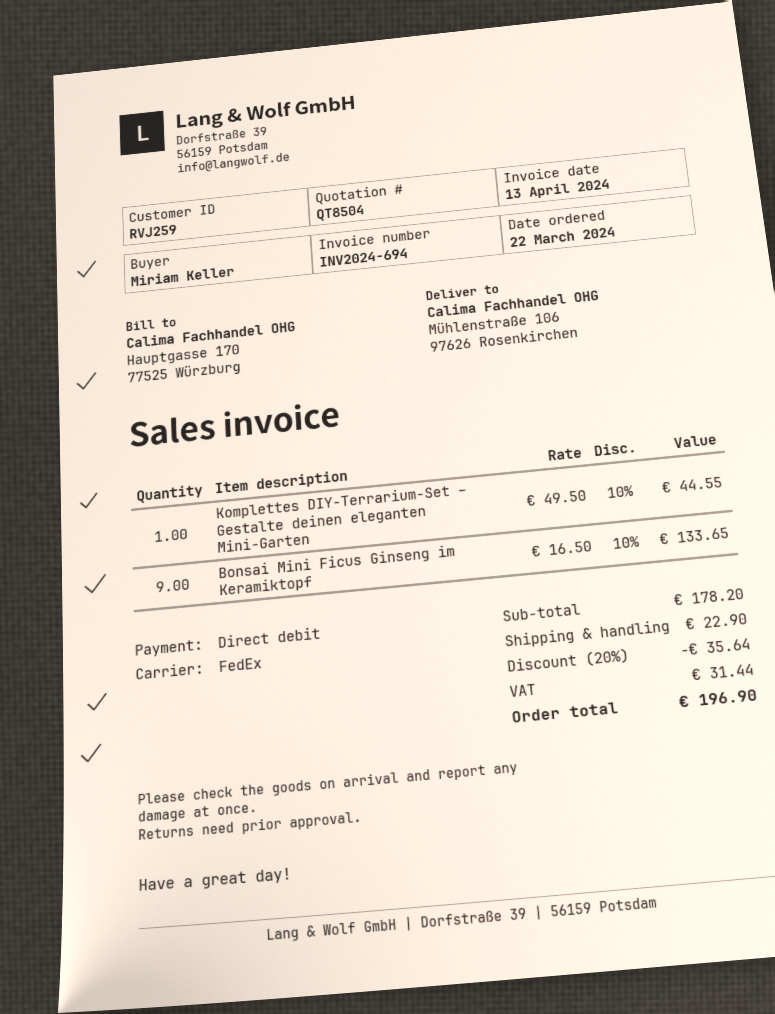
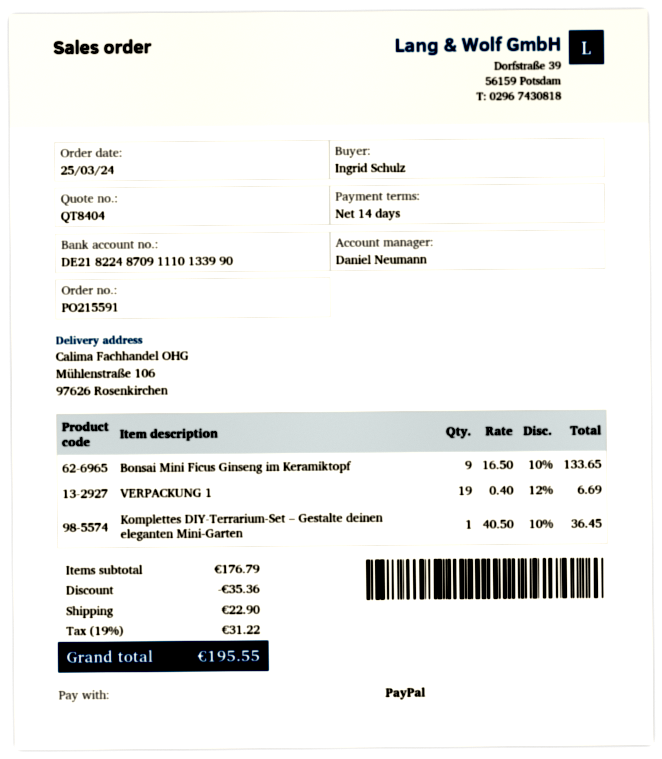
quote number: QT8504 -> QT8404
order date: 2024-03-22 -> 2024-03-25
ordered by: Miriam Keller -> Ingrid Schulz
payment method: direct debit -> PayPal
Komplettes DIY-Terrarium-Set – Gestalte deinen eleganten Mini-Garten: 1 x 49.50 - 10% = 44.55 -> 1 x 40.50 - 10% = 36.45
VERPACKUNG 1: none -> 19 x 0.40 - 12% = 6.69
subtotal: 178.20 -> 176.79
discount: 35.64 -> 35.36
tax: 31.44 -> 31.22
total: 196.90 -> 195.55

